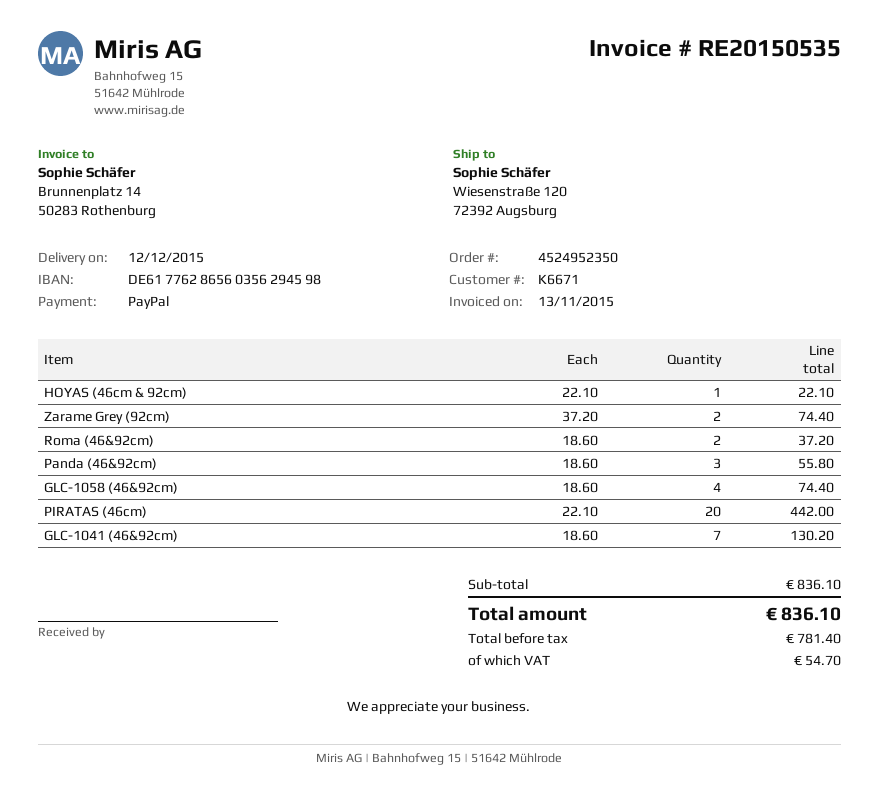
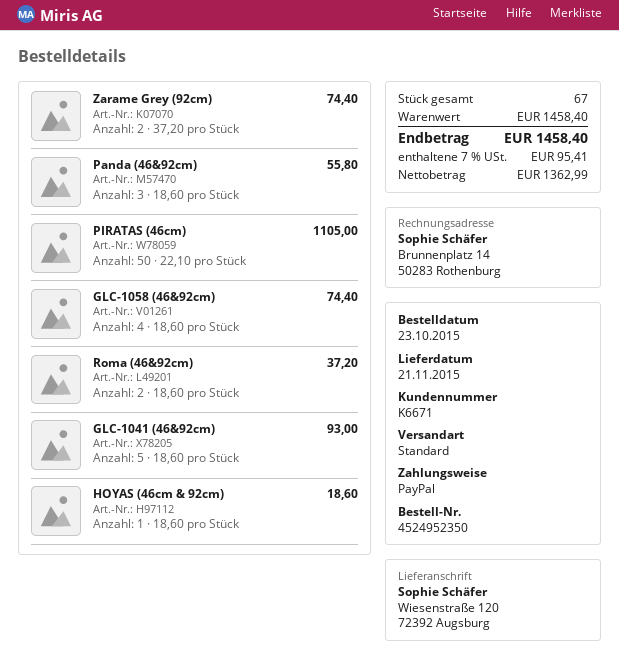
delivery date: 2015-12-12 -> 2015-11-21
HOYAS (46cm & 92cm): 1 x 22.10 = 22.10 -> 1 x 18.60 = 18.60
PIRATAS (46cm): 20 x 22.10 = 442.00 -> 50 x 22.10 = 1105.00
GLC-1041 (46&92cm): 7 x 18.60 = 130.20 -> 5 x 18.60 = 93.00
subtotal: 836.10 -> 1458.40
net: 781.40 -> 1362.99
tax: 54.70 -> 95.41
total: 836.10 -> 1458.40

